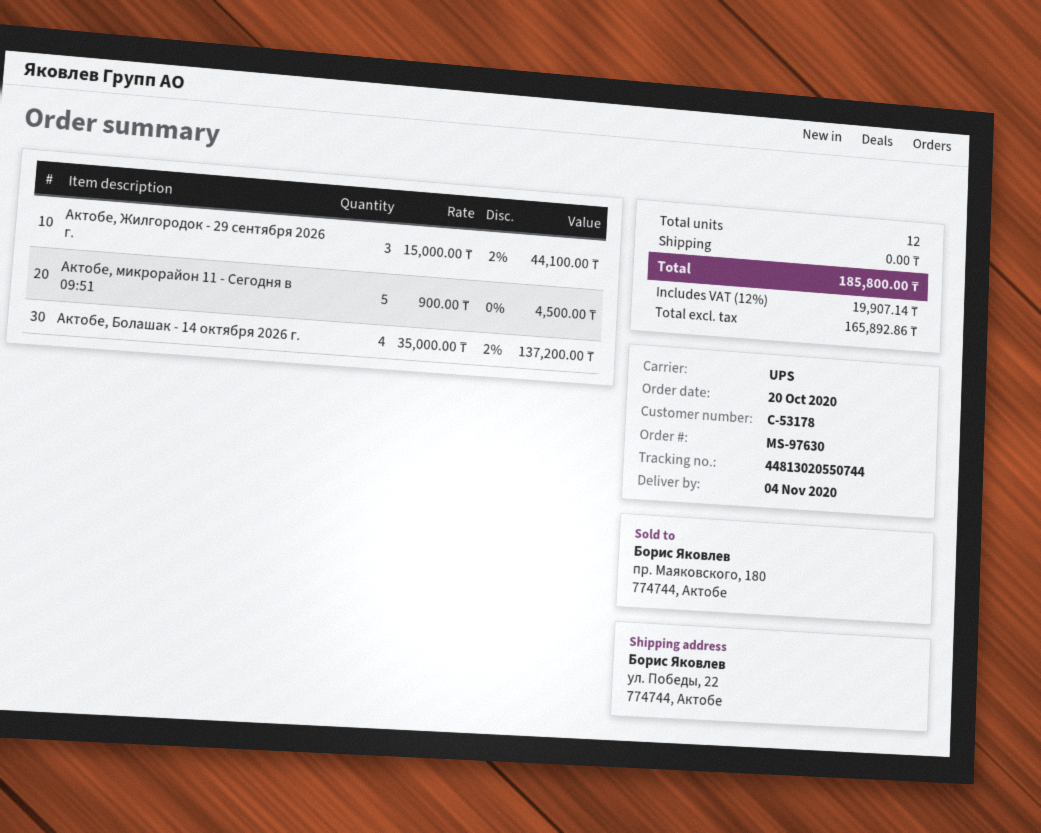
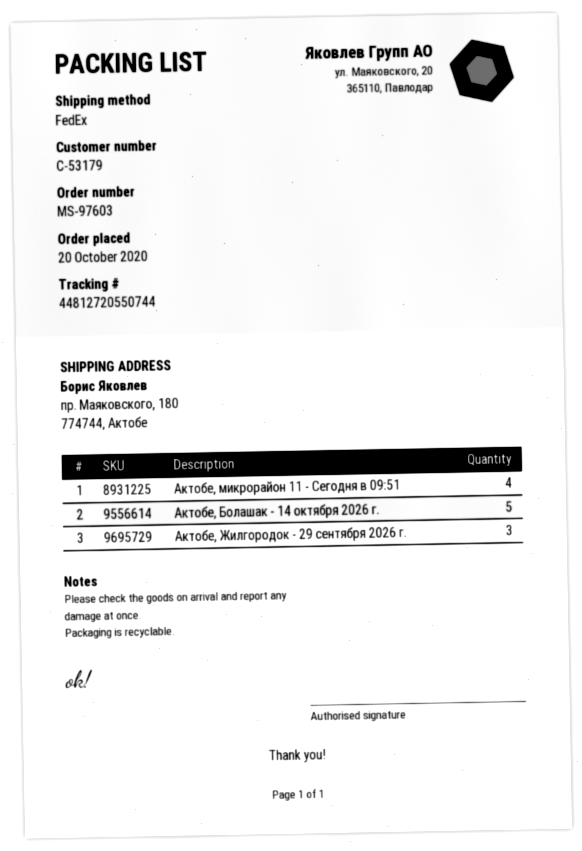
order number: MS-97630 -> MS-97603
customer number: C-53178 -> C-53179
shipping method: UPS -> FedEx
tracking number: 44813020550744 -> 44812720550744
ship to: ул. Победы, 22, 774744, Актобе -> пр. Маяковского, 180, 774744, Актобе
Актобе, микрорайон 11 - Сегодня в 09:51: 5 -> 4
Актобе, Болашак - 14 октября 2026 г.: 4 -> 5

